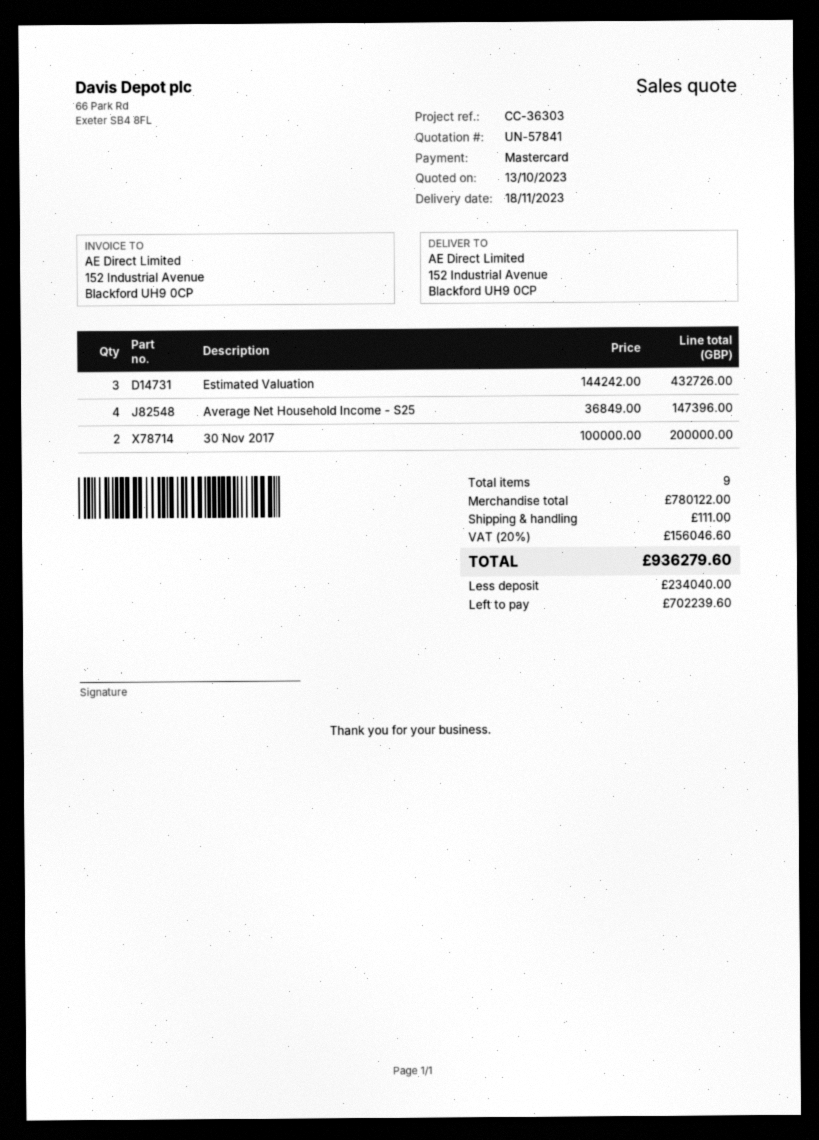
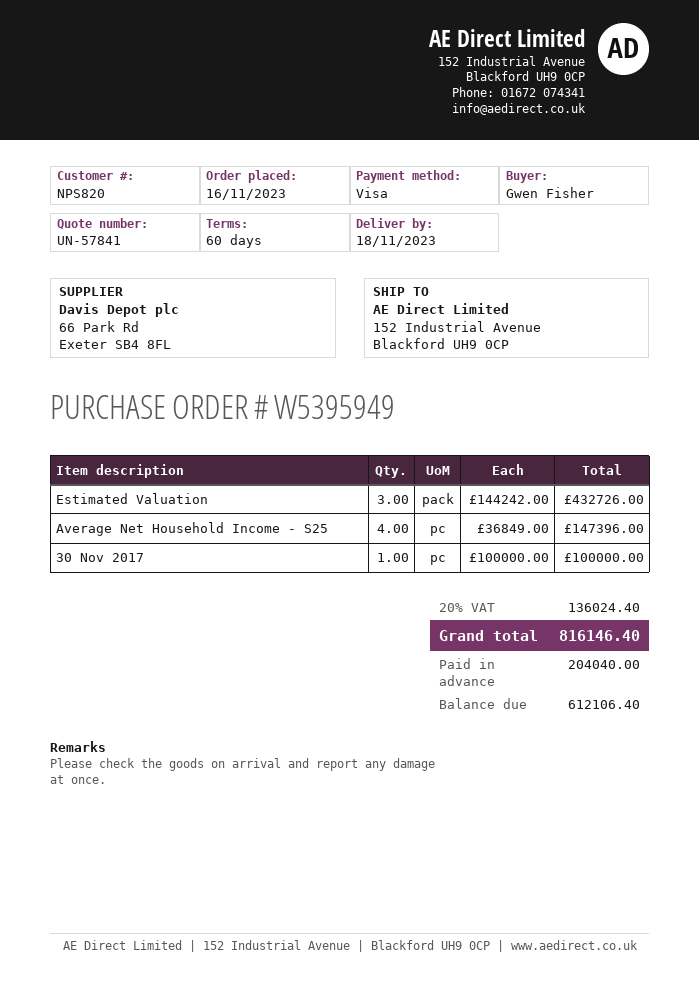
payment method: Mastercard -> Visa
30 Nov 2017: 2 x 100000.00 = 200000.00 -> 1 x 100000.00 = 100000.00
shipping: 111.00 -> none
tax: 20% = 156046.60 -> 20% = 136024.40
total: 936279.60 -> 816146.40
deposit: 234040.00 -> 204040.00
balance: 702239.60 -> 612106.40

